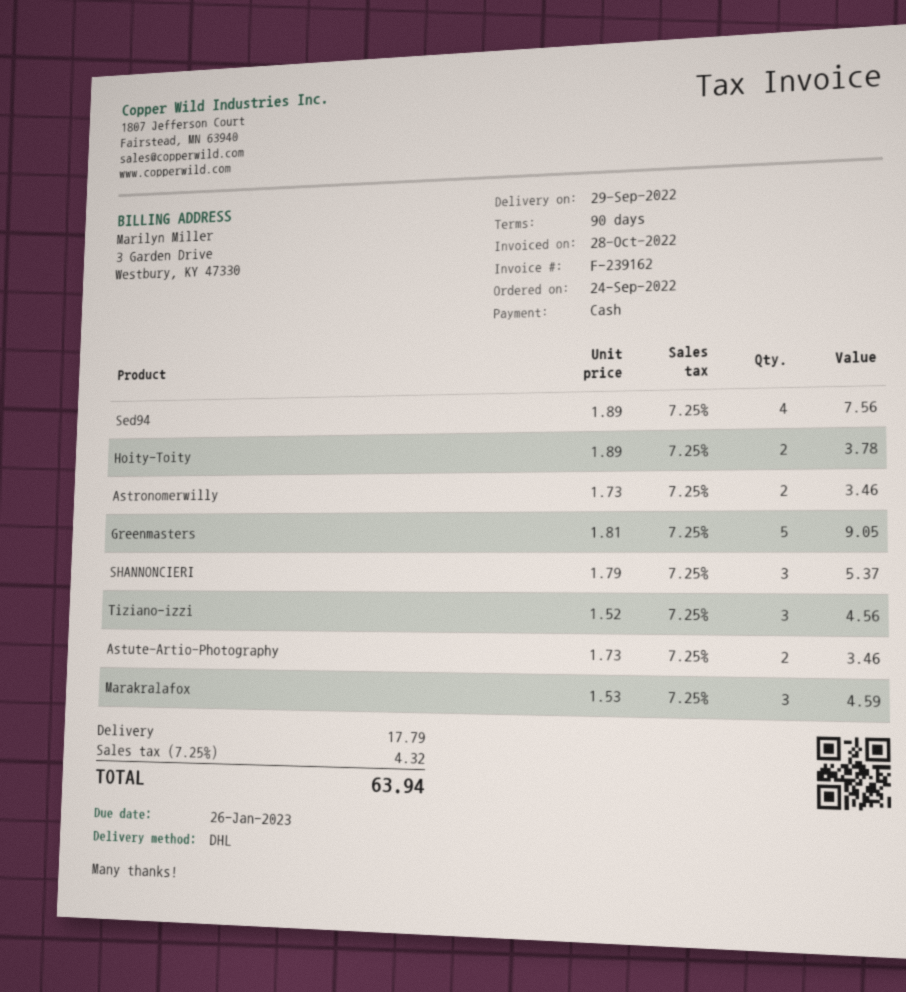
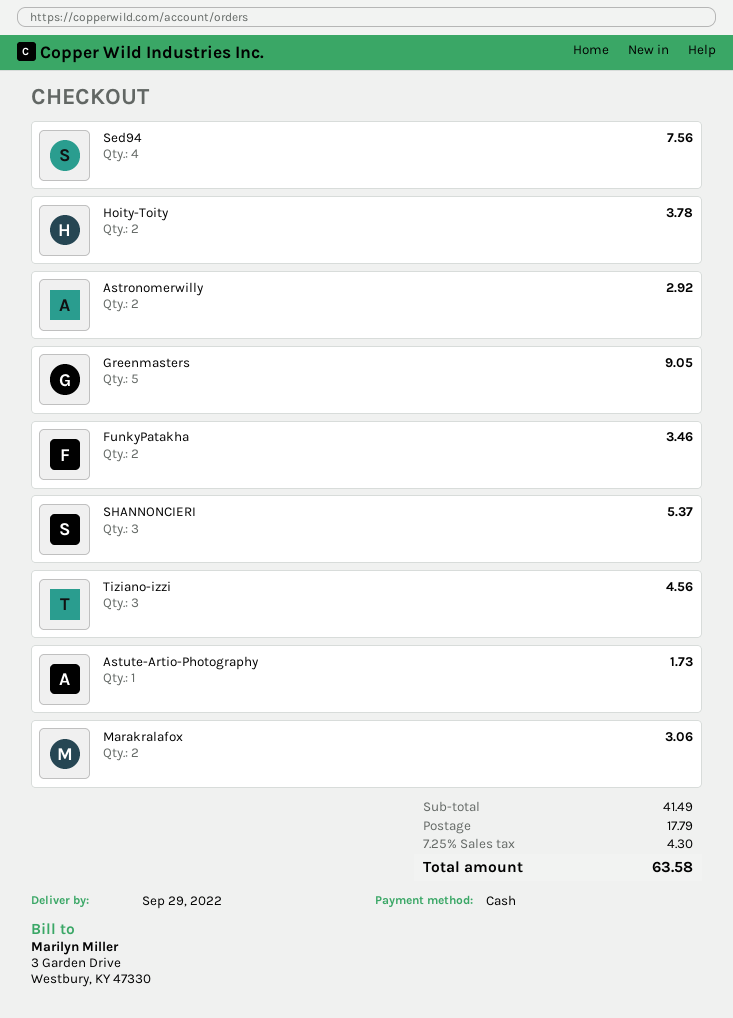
Astronomerwilly: 2 for 3.46 -> 2 for 2.92
Astute-Artio-Photography: 2 for 3.46 -> 1 for 1.73
Marakralafox: 3 for 4.59 -> 2 for 3.06
FunkyPatakha: none -> 2 for 3.46
tax: 7.25% = 4.32 -> 7.25% = 4.30
total: 63.94 -> 63.58

